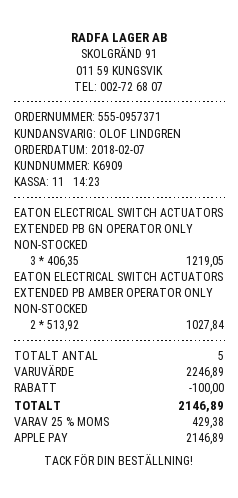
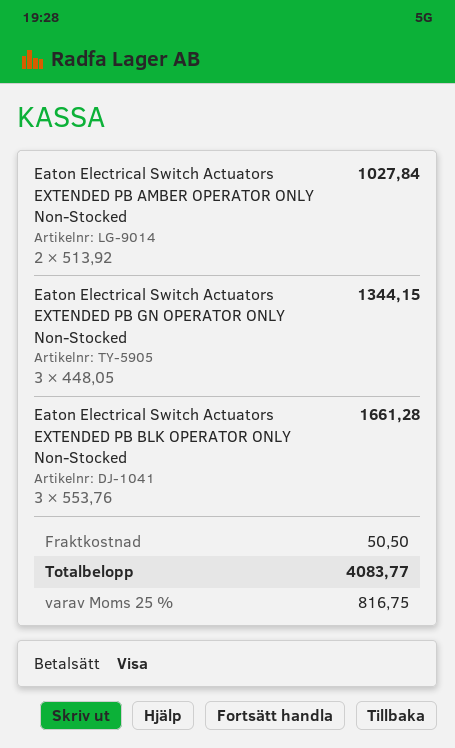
payment method: Apple Pay -> Visa
EATON ELECTRICAL SWITCH ACTUATORS EXTENDED PB GN OPERATOR ONLY NON-STOCKED: 3 x 406.35 = 1219.05 -> 3 x 448.05 = 1344.15
Eaton Electrical Switch Actuators EXTENDED PB BLK OPERATOR ONLY Non-Stocked: none -> 3 x 553.76 = 1661.28
discount: 100.00 -> none
shipping: none -> 50.50
tax: 25% = 429.38 -> 25% = 816.75
total: 2146.89 -> 4083.77

